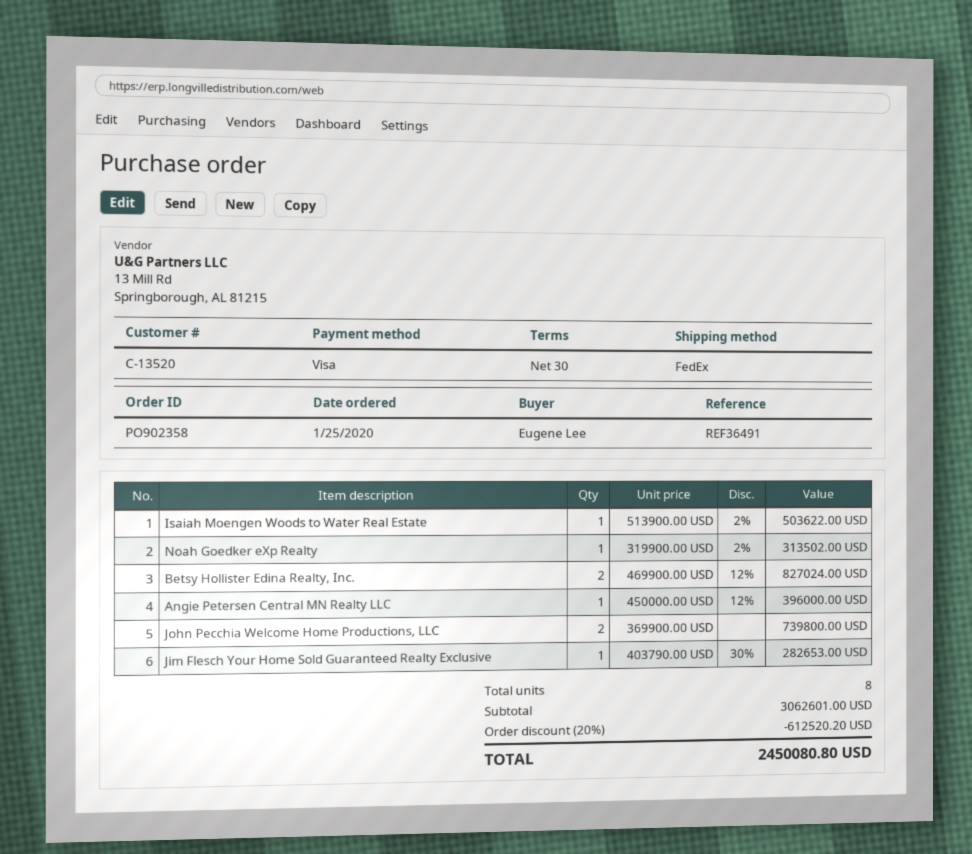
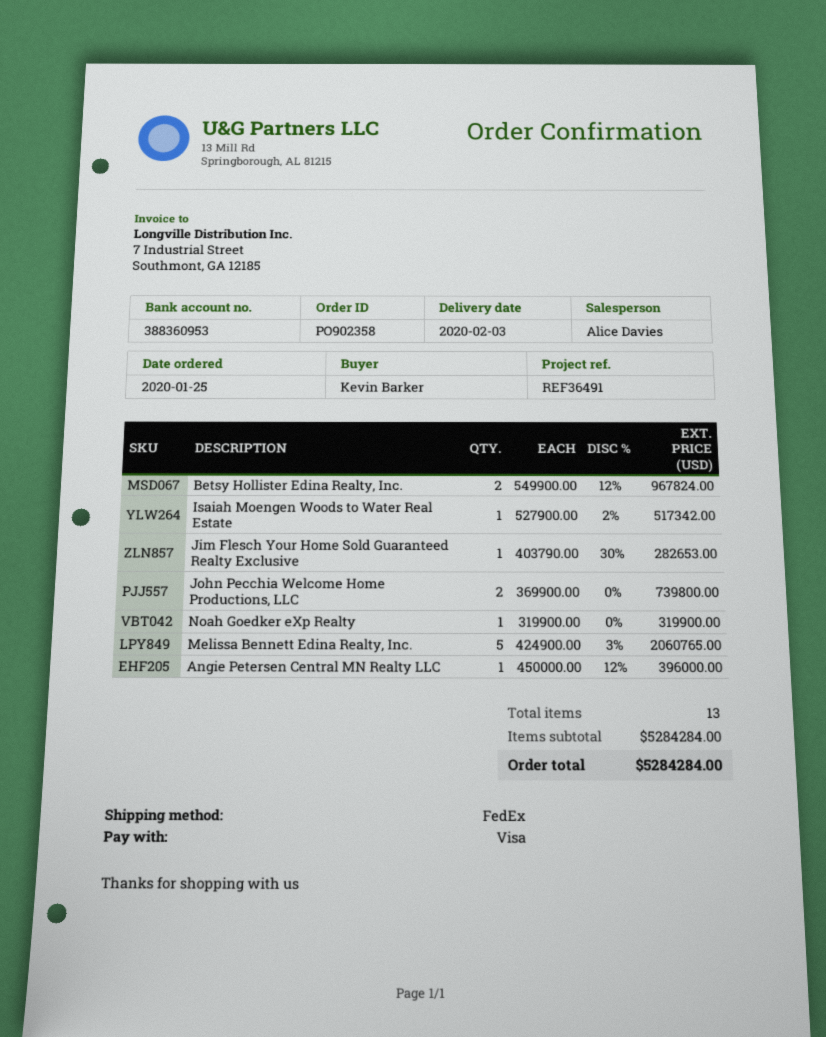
ordered by: Eugene Lee -> Kevin Barker
Isaiah Moengen Woods to Water Real Estate: 1 x 513900.00 - 2% = 503622.00 -> 1 x 527900.00 - 2% = 517342.00
Noah Goedker eXp Realty: 1 x 319900.00 - 2% = 313502.00 -> 1 x 319900.00 = 319900.00
Betsy Hollister Edina Realty, Inc.: 2 x 469900.00 - 12% = 827024.00 -> 2 x 549900.00 - 12% = 967824.00
Melissa Bennett Edina Realty, Inc.: none -> 5 x 424900.00 - 3% = 2060765.00
total quantity: 8 -> 13
subtotal: 3062601.00 -> 5284284.00
discount: 20% = 612520.20 -> none
total: 2450080.80 -> 5284284.00

